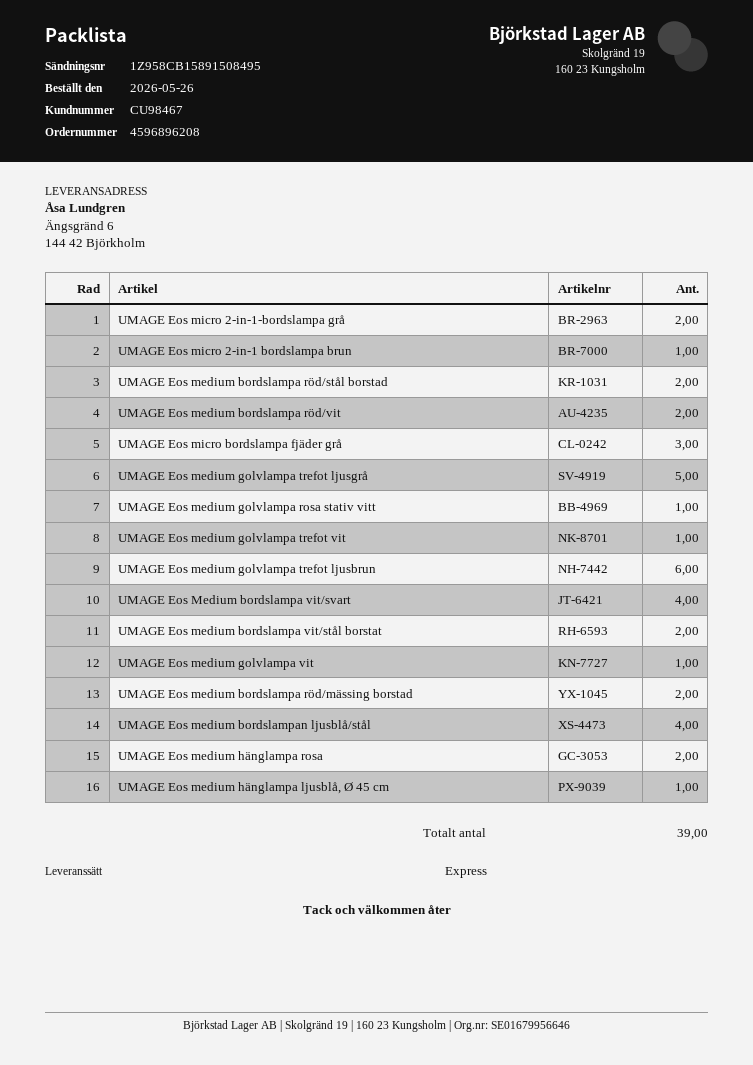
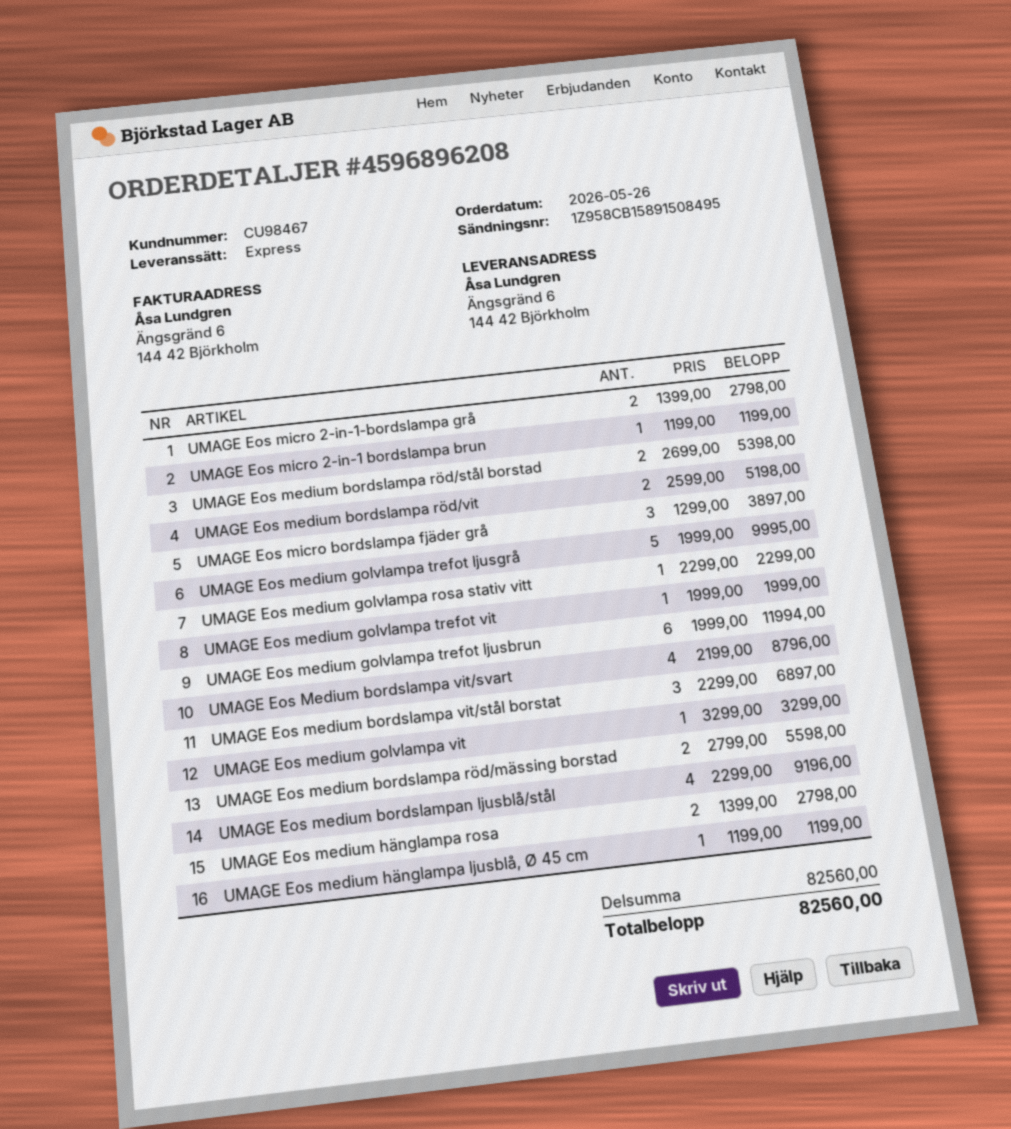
UMAGE Eos medium bordslampa vit/stål borstat: 2 -> 3

